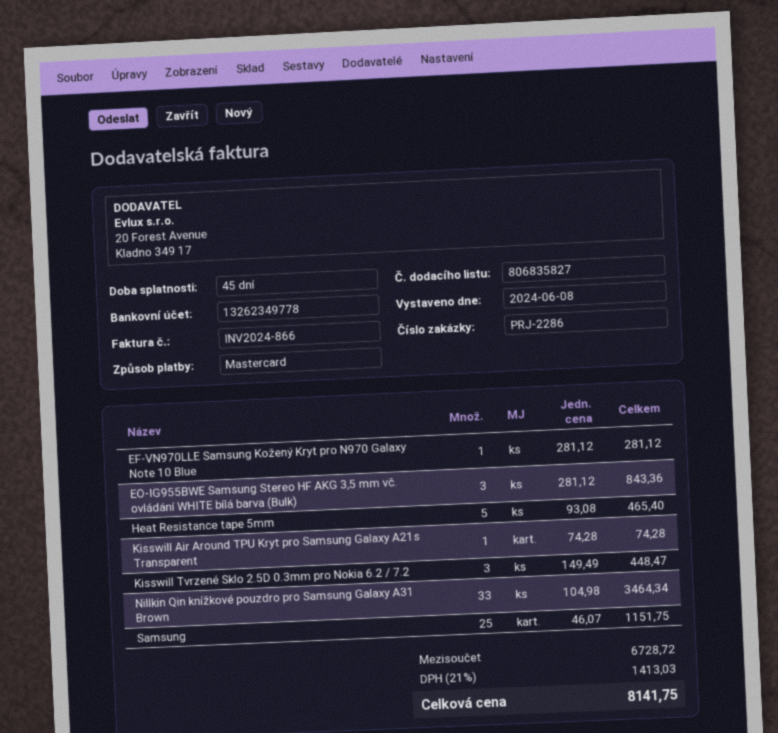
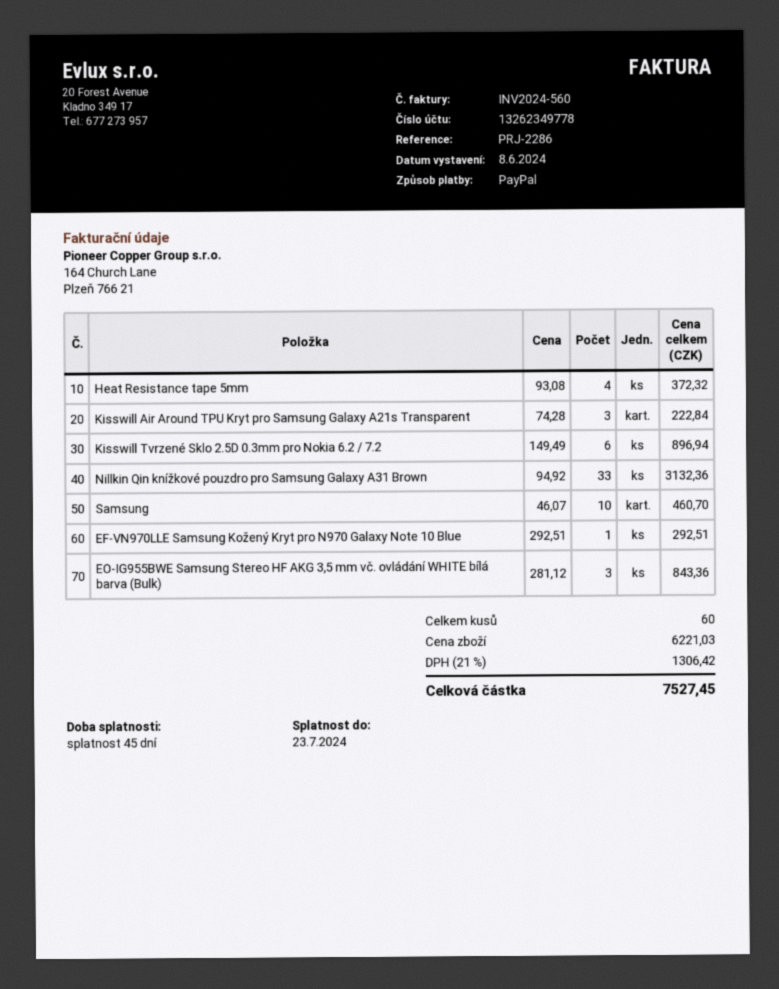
invoice number: INV2024-866 -> INV2024-560
payment method: Mastercard -> PayPal
EF-VN970LLE Samsung Kožený Kryt pro N970 Galaxy Note 10 Blue: 1 x 281.12 = 281.12 -> 1 x 292.51 = 292.51
Heat Resistance tape 5mm: 5 x 93.08 = 465.40 -> 4 x 93.08 = 372.32
Kisswill Air Around TPU Kryt pro Samsung Galaxy A21s Transparent: 1 x 74.28 = 74.28 -> 3 x 74.28 = 222.84
Kisswill Tvrzené Sklo 2.5D 0.3mm pro Nokia 6.2 / 7.2: 3 x 149.49 = 448.47 -> 6 x 149.49 = 896.94
Nillkin Qin knížkové pouzdro pro Samsung Galaxy A31 Brown: 33 x 104.98 = 3464.34 -> 33 x 94.92 = 3132.36
Samsung: 25 x 46.07 = 1151.75 -> 10 x 46.07 = 460.70
subtotal: 6728.72 -> 6221.03
tax: 21% = 1413.03 -> 21% = 1306.42
total: 8141.75 -> 7527.45

